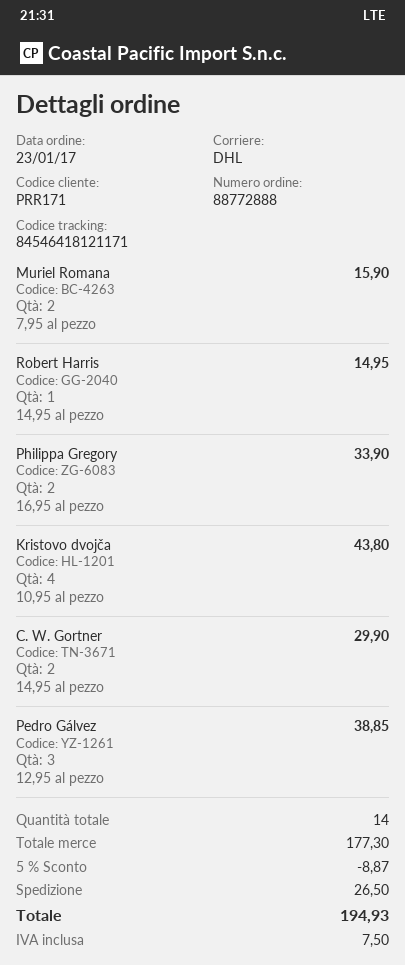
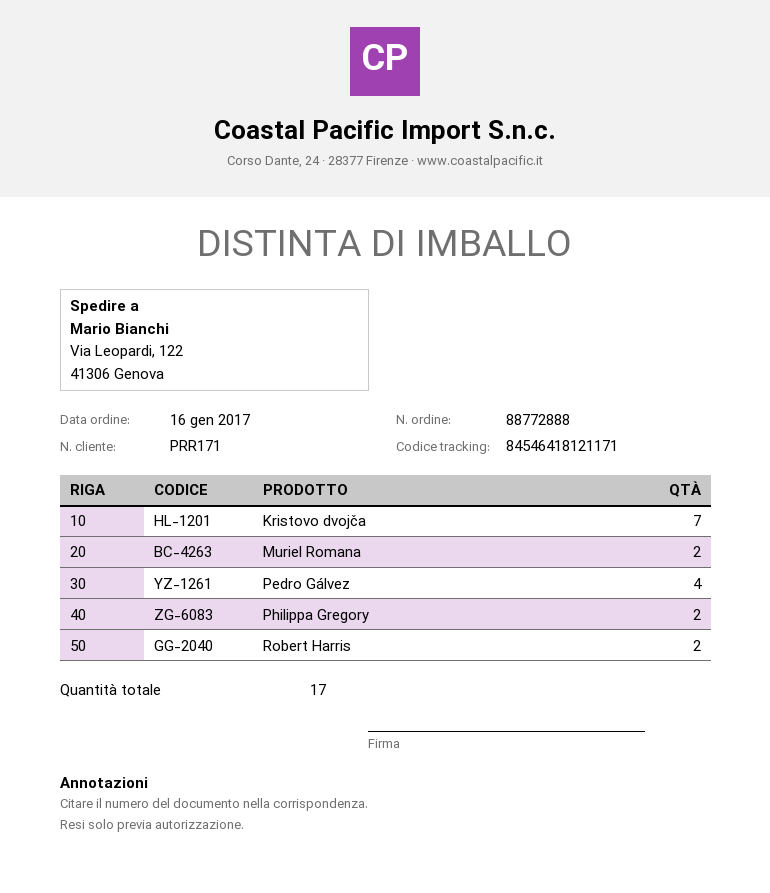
order date: 2017-01-23 -> 2017-01-16
Robert Harris: 1 -> 2
Kristovo dvojča: 4 -> 7
C. W. Gortner: 2 -> none
Pedro Gálvez: 3 -> 4
total quantity: 14 -> 17

